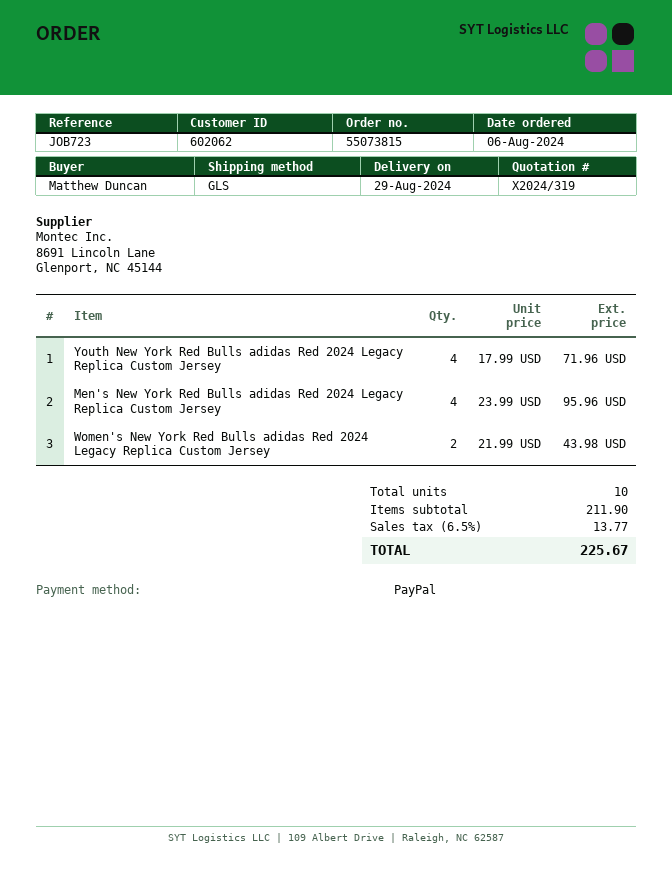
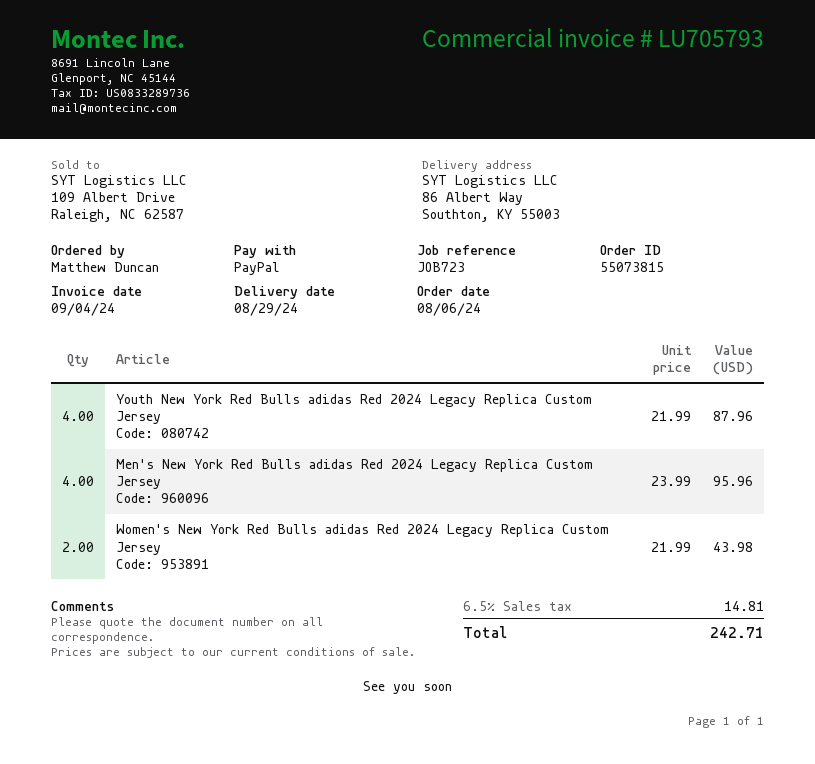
Youth New York Red Bulls adidas Red 2024 Legacy Replica Custom Jersey: 4 x 17.99 = 71.96 -> 4 x 21.99 = 87.96
tax: 6.5% = 13.77 -> 6.5% = 14.81
total: 225.67 -> 242.71

